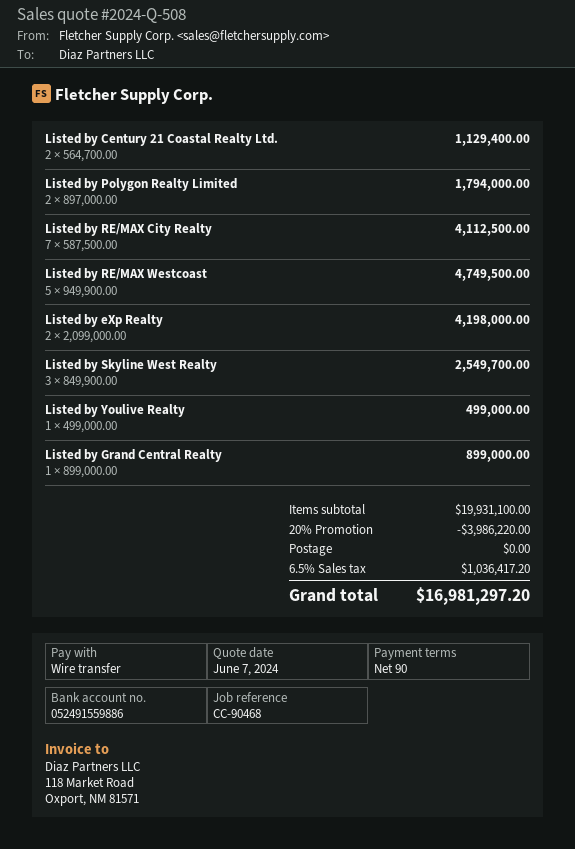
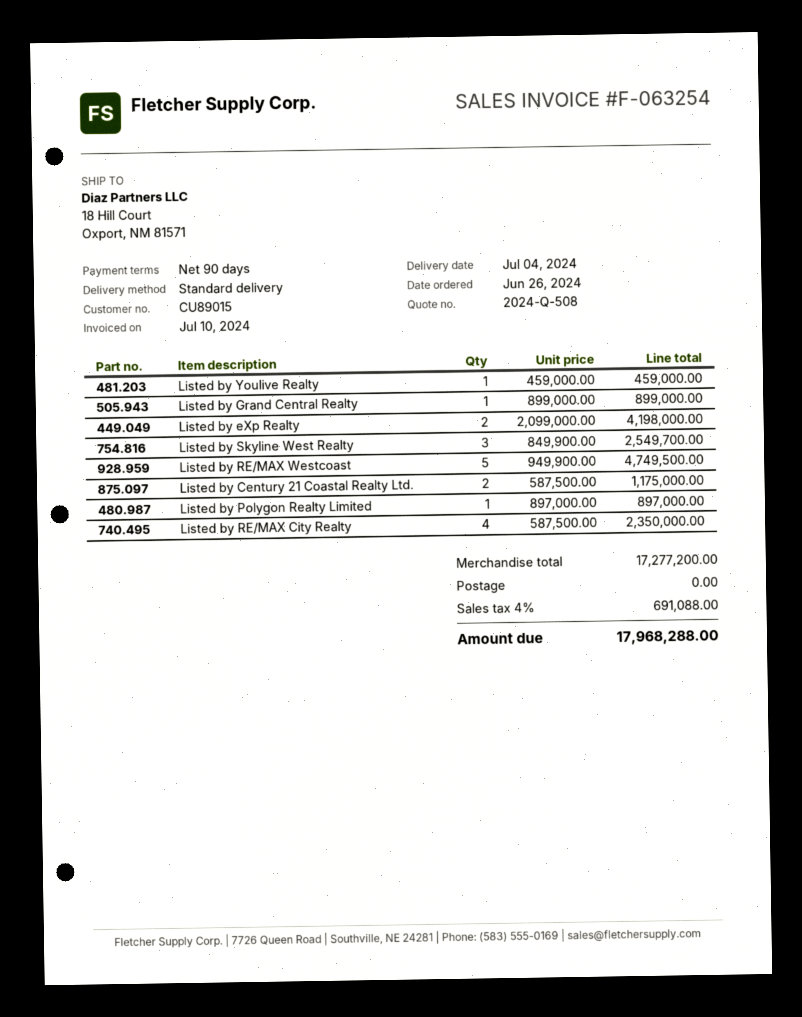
Listed by Century 21 Coastal Realty Ltd.: 2 x 564700.00 = 1129400.00 -> 2 x 587500.00 = 1175000.00
Listed by Polygon Realty Limited: 2 x 897000.00 = 1794000.00 -> 1 x 897000.00 = 897000.00
Listed by RE/MAX City Realty: 7 x 587500.00 = 4112500.00 -> 4 x 587500.00 = 2350000.00
Listed by Youlive Realty: 1 x 499000.00 = 499000.00 -> 1 x 459000.00 = 459000.00
subtotal: 19931100.00 -> 17277200.00
discount: 20% = 3986220.00 -> none
tax: 6.5% = 1036417.20 -> 4% = 691088.00
total: 16981297.20 -> 17968288.00

